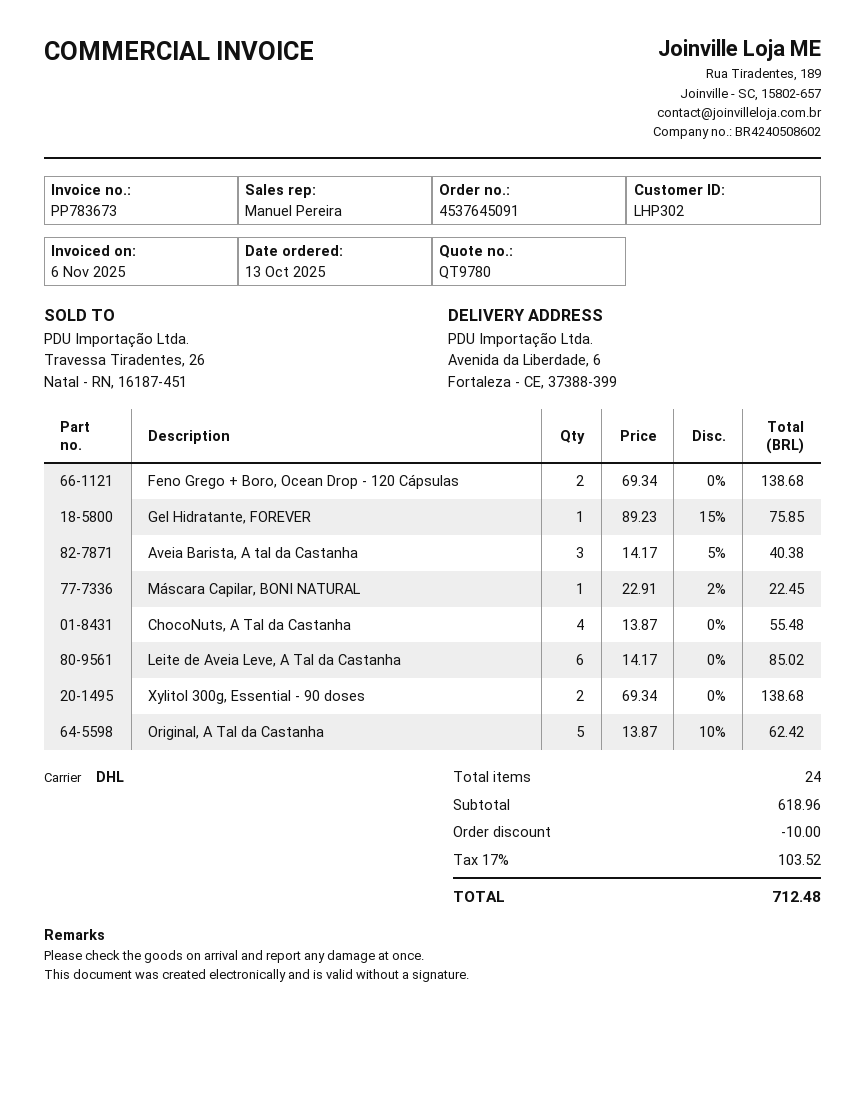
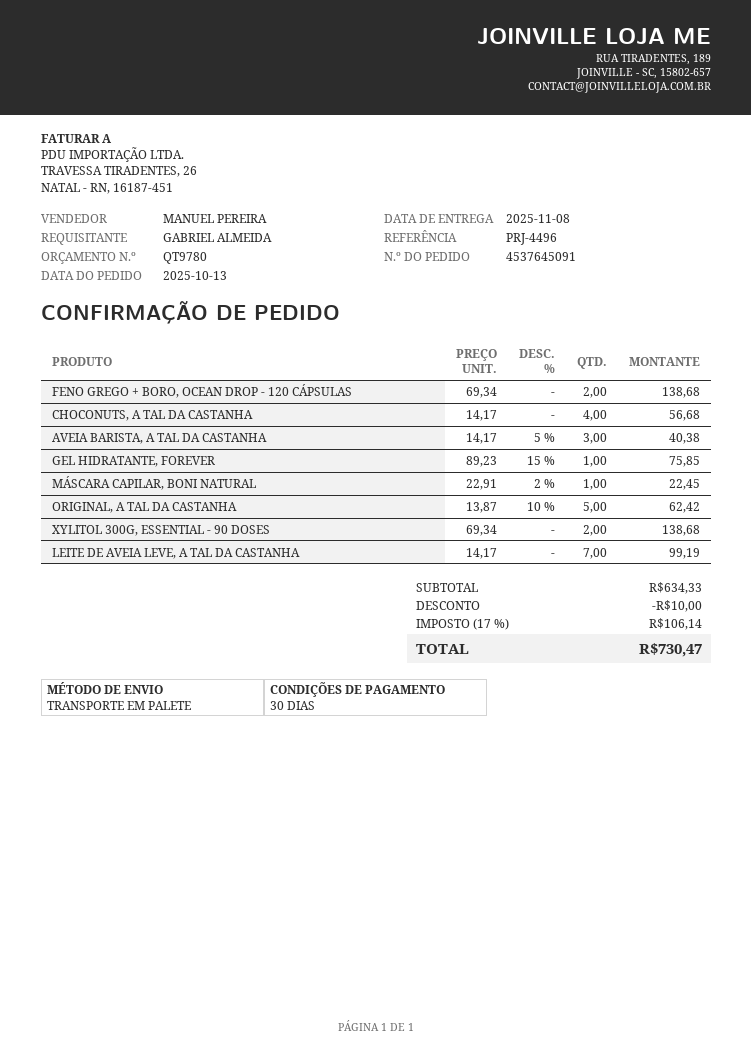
shipping method: DHL -> pallet freight
ChocoNuts, A Tal da Castanha: 4 x 13.87 = 55.48 -> 4 x 14.17 = 56.68
Leite de Aveia Leve, A Tal da Castanha: 6 x 14.17 = 85.02 -> 7 x 14.17 = 99.19
subtotal: 618.96 -> 634.33
tax: 17% = 103.52 -> 17% = 106.14
total: 712.48 -> 730.47

